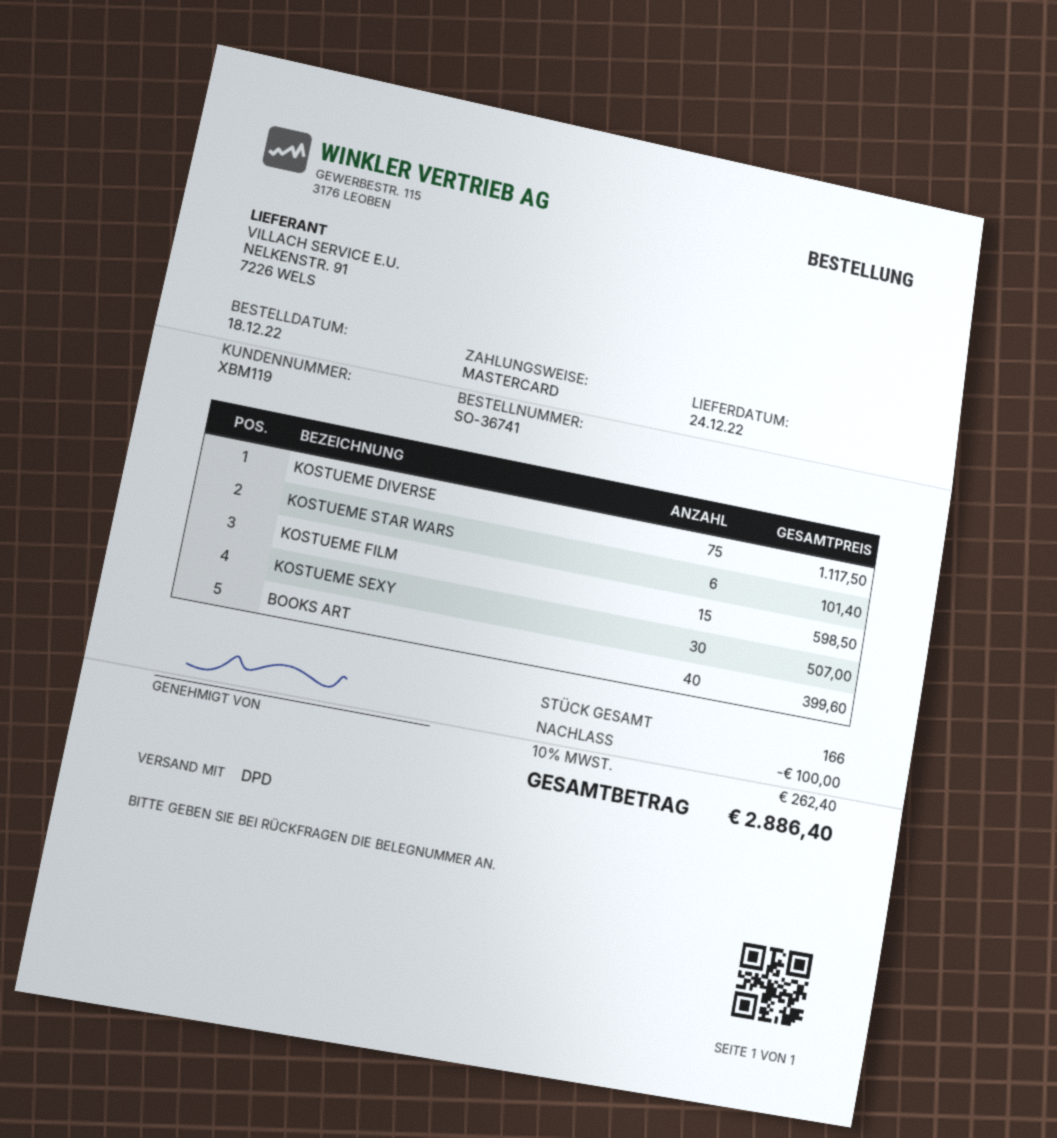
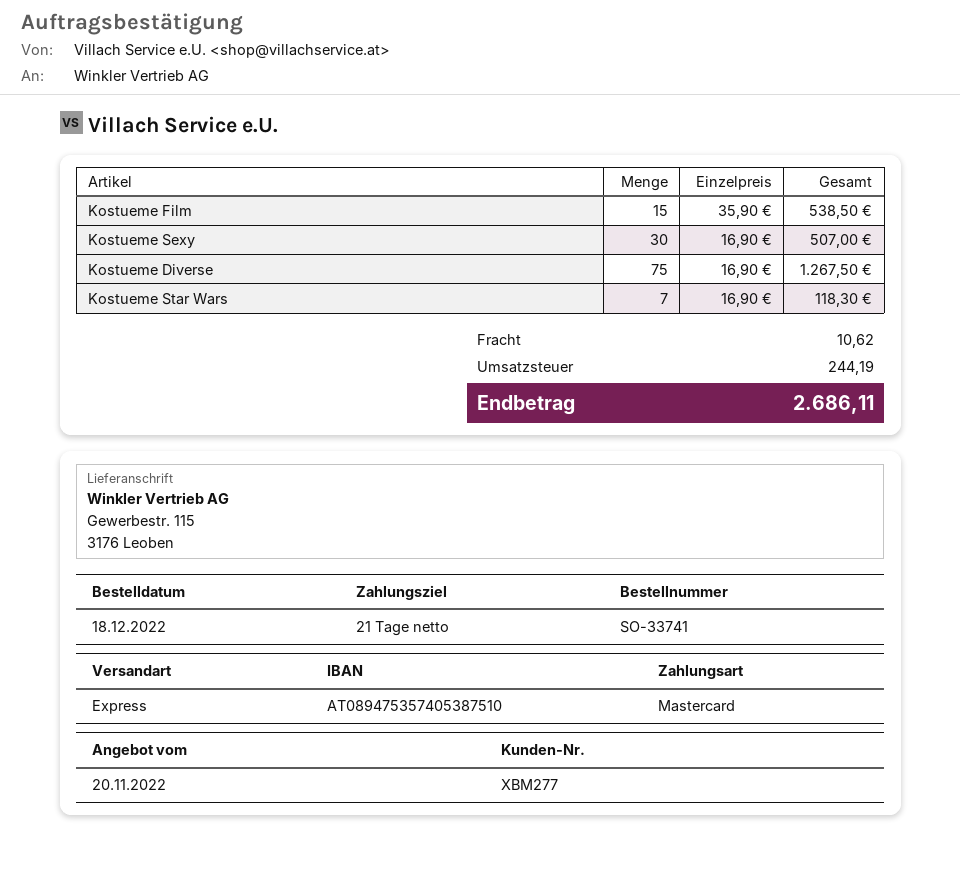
order number: SO-36741 -> SO-33741
customer number: XBM119 -> XBM277
shipping method: DPD -> express
KOSTUEME DIVERSE: 75 for 1117.50 -> 75 for 1267.50
KOSTUEME STAR WARS: 6 for 101.40 -> 7 for 118.30
KOSTUEME FILM: 15 for 598.50 -> 15 for 538.50
BOOKS ART: 40 for 399.60 -> none
discount: 100.00 -> none
shipping: none -> 10.62
tax: 262.40 -> 244.19
total: 2886.40 -> 2686.11

